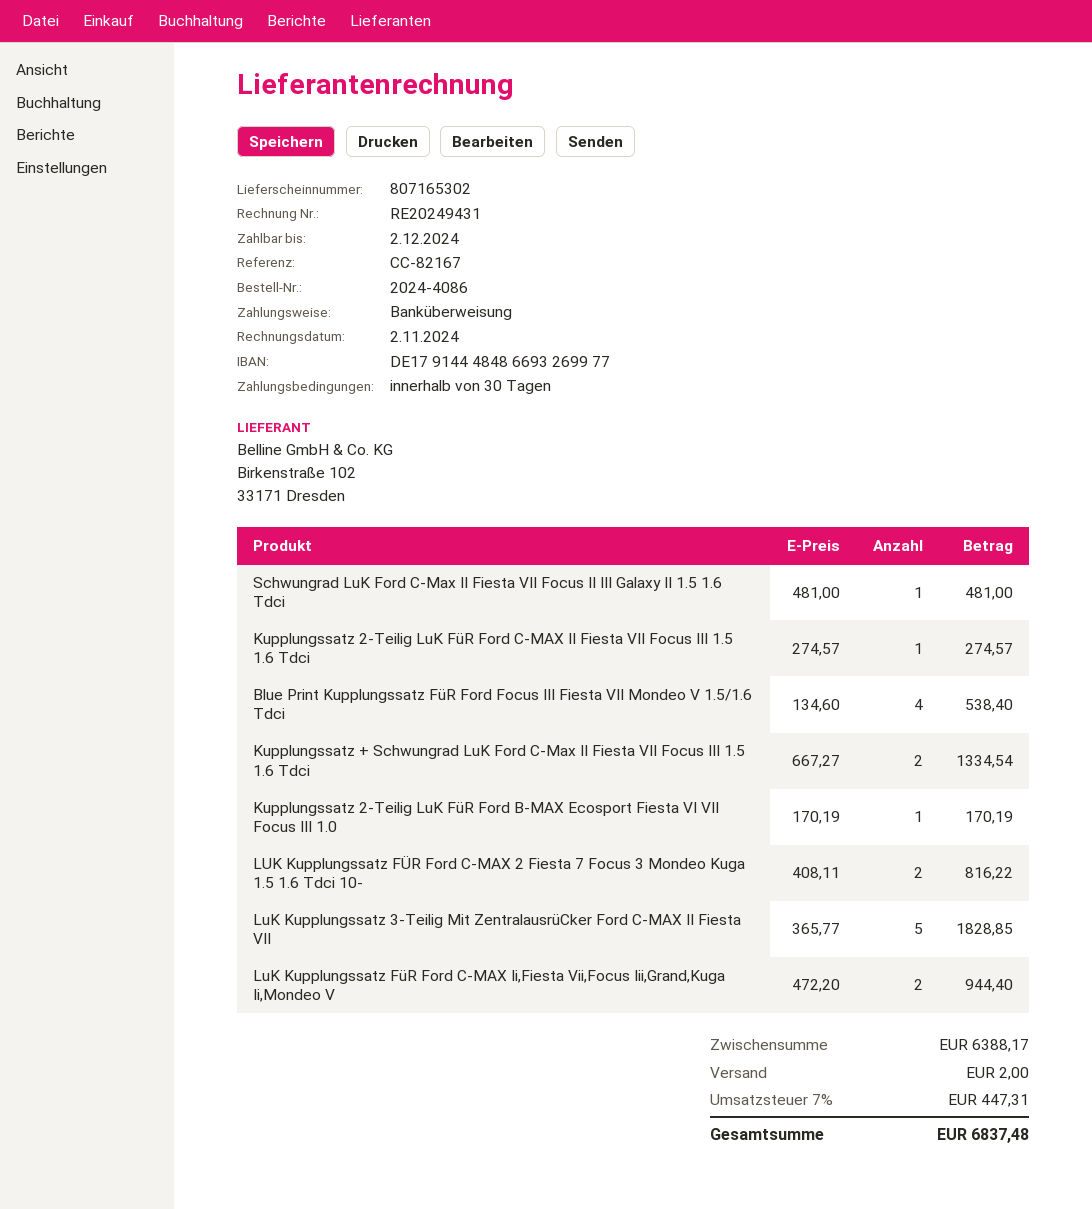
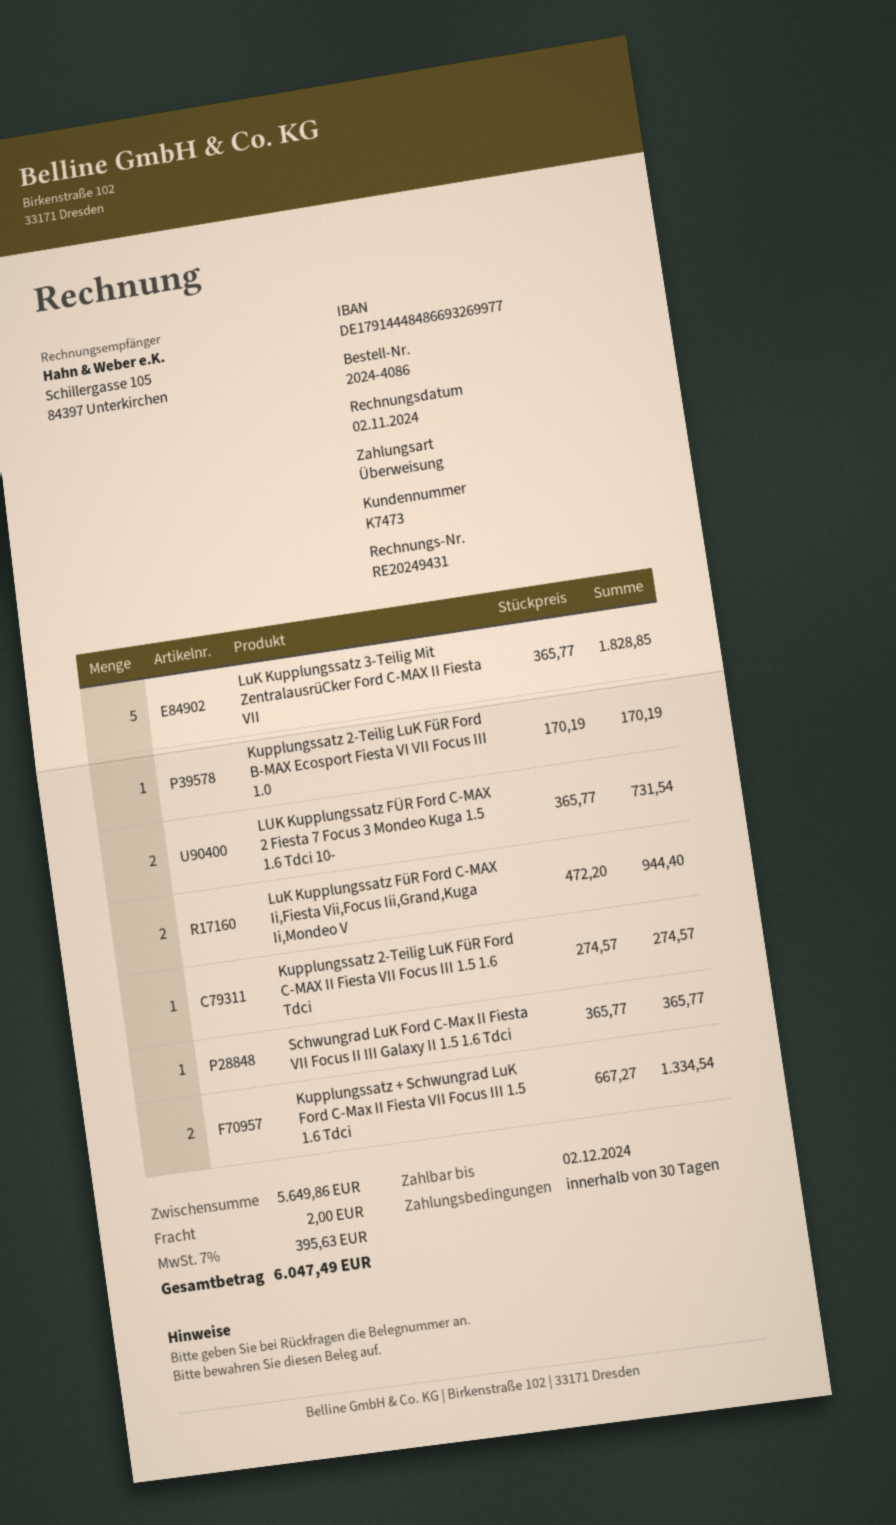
Schwungrad LuK Ford C-Max II Fiesta VII Focus II III Galaxy II 1.5 1.6 Tdci: 1 x 481.00 = 481.00 -> 1 x 365.77 = 365.77
Blue Print Kupplungssatz FüR Ford Focus III Fiesta VII Mondeo V 1.5/1.6 Tdci: 4 x 134.60 = 538.40 -> none
LUK Kupplungssatz FÜR Ford C-MAX 2 Fiesta 7 Focus 3 Mondeo Kuga 1.5 1.6 Tdci 10-: 2 x 408.11 = 816.22 -> 2 x 365.77 = 731.54
subtotal: 6388.17 -> 5649.86
tax: 7% = 447.31 -> 7% = 395.63
total: 6837.48 -> 6047.49

